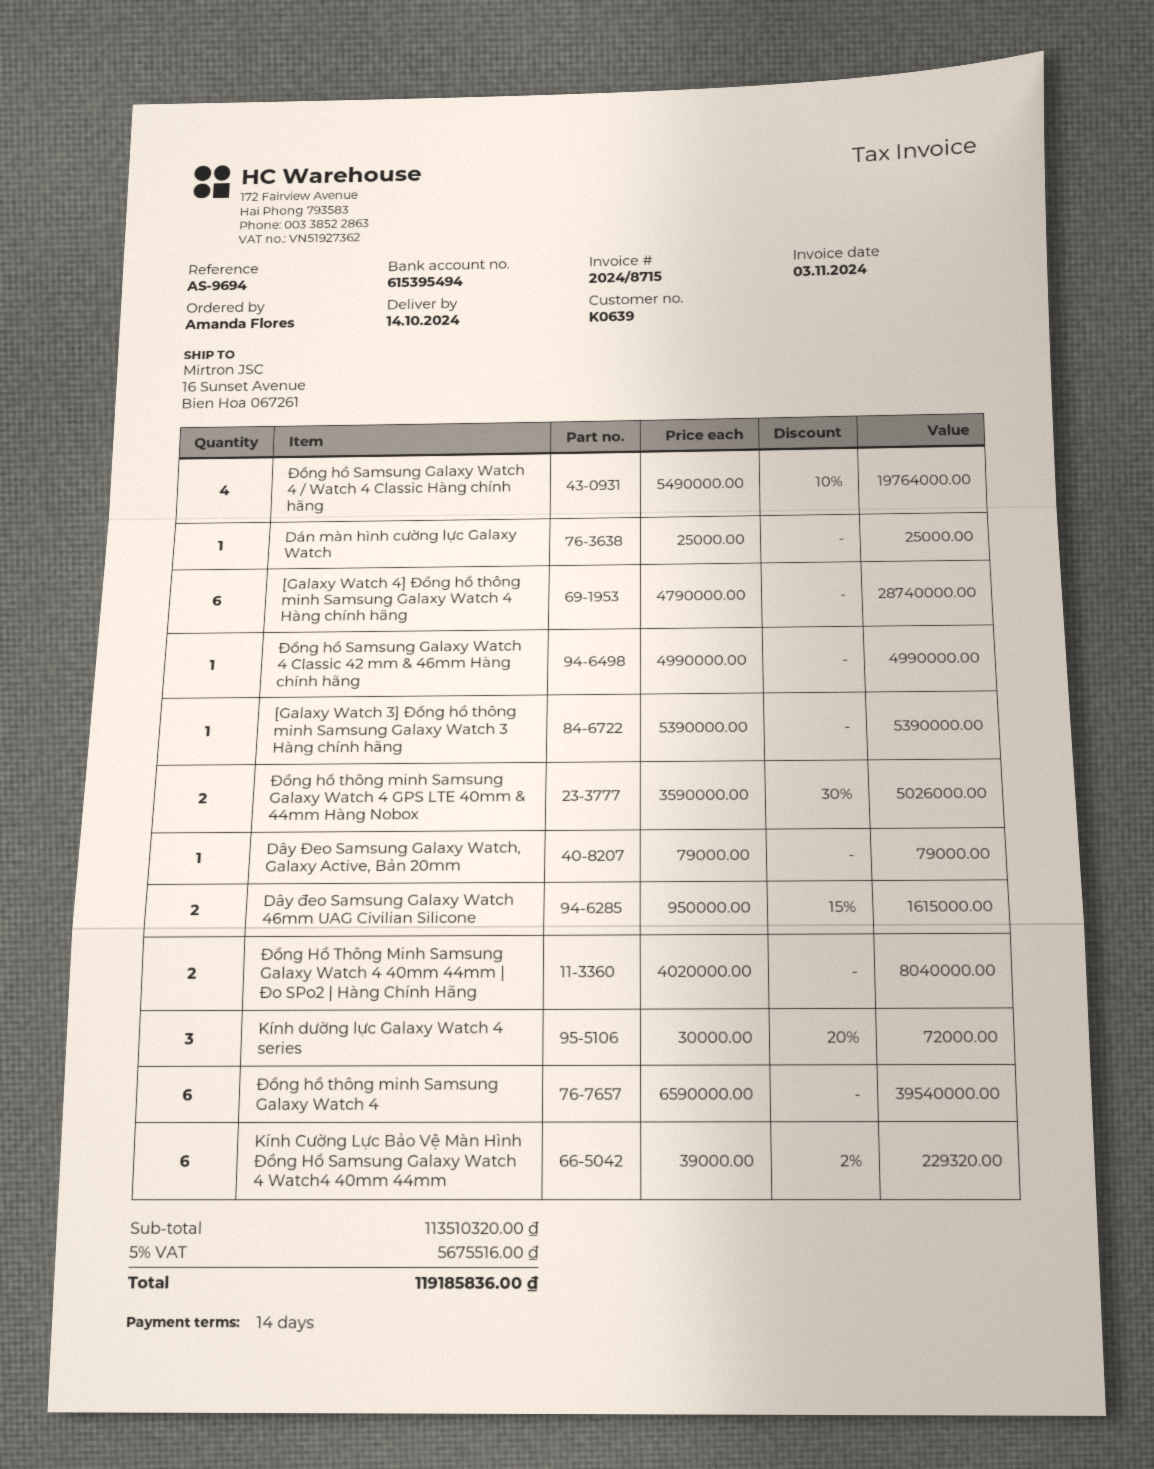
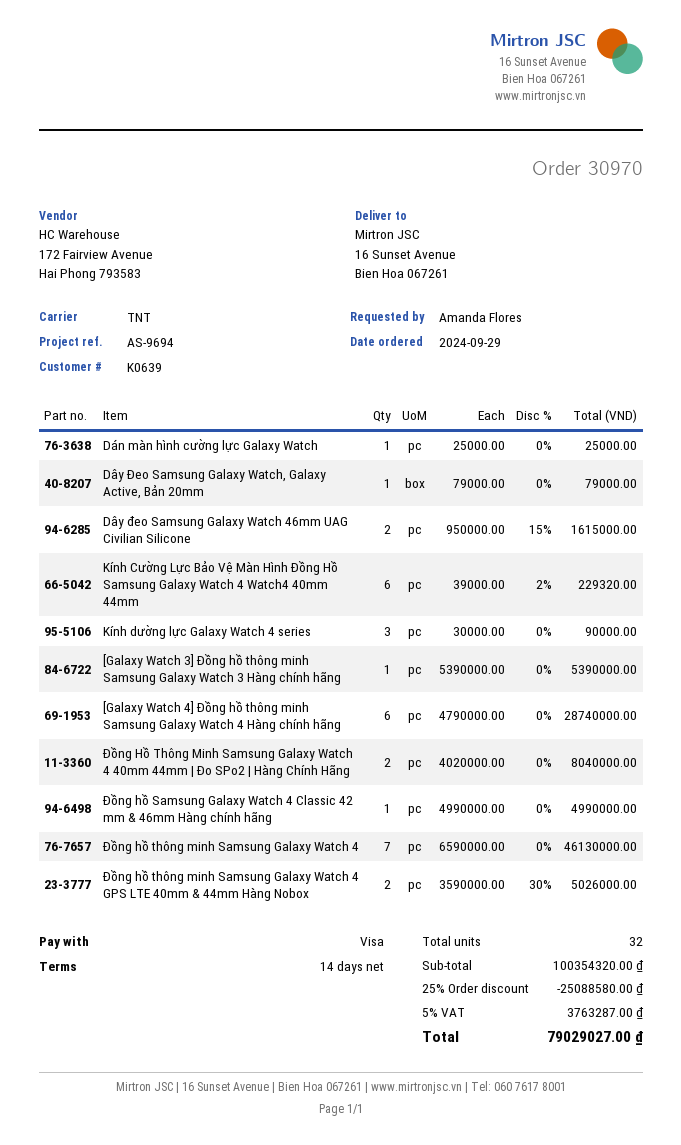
Đồng hồ Samsung Galaxy Watch 4 / Watch 4 Classic Hàng chính hãng: 4 x 5490000.00 - 10% = 19764000.00 -> none
Kính dường lực Galaxy Watch 4 series: 3 x 30000.00 - 20% = 72000.00 -> 3 x 30000.00 = 90000.00
Đồng hồ thông minh Samsung Galaxy Watch 4: 6 x 6590000.00 = 39540000.00 -> 7 x 6590000.00 = 46130000.00
subtotal: 113510320.00 -> 100354320.00
discount: none -> 25% = 25088580.00
tax: 5% = 5675516.00 -> 5% = 3763287.00
total: 119185836.00 -> 79029027.00

